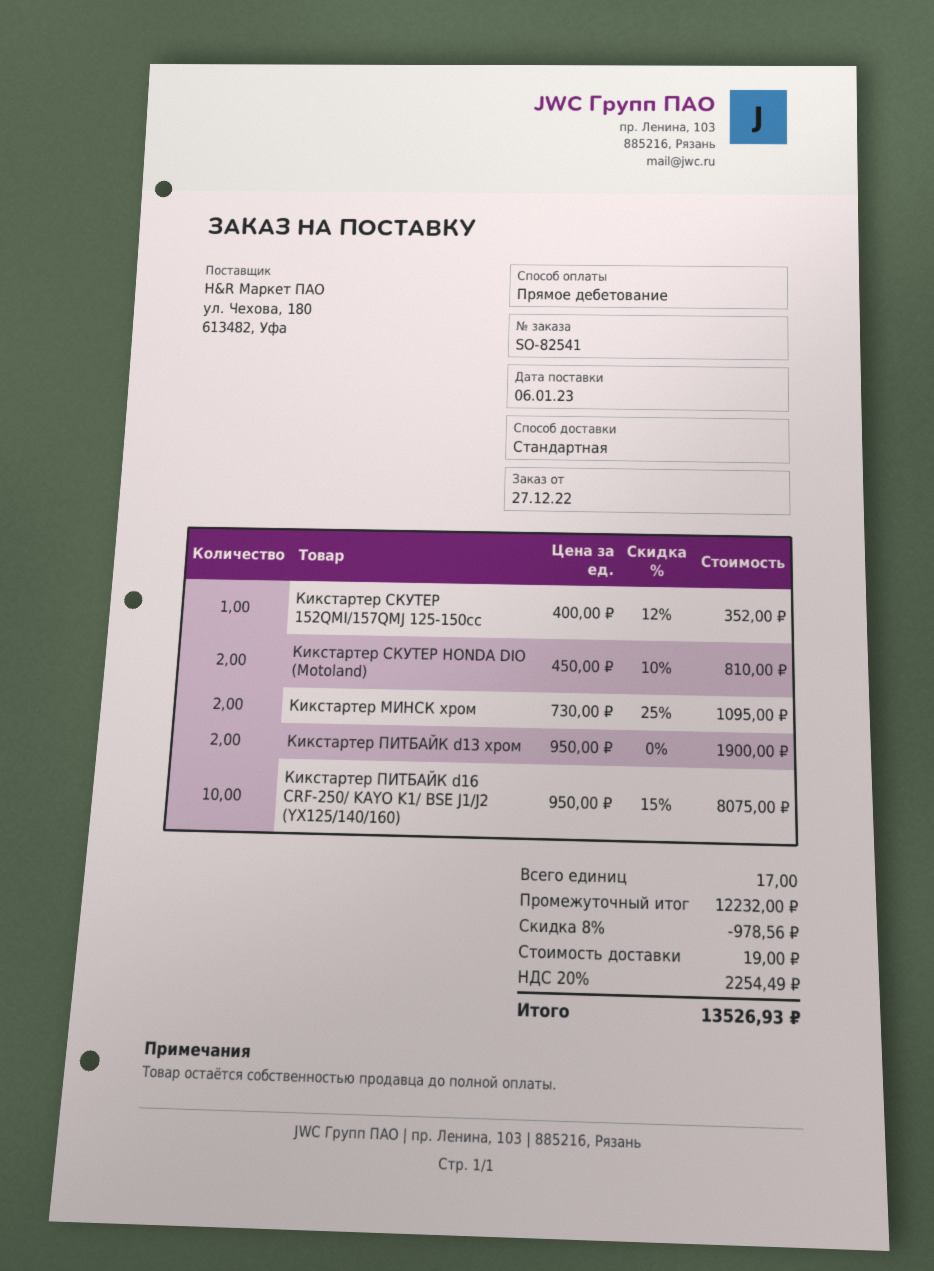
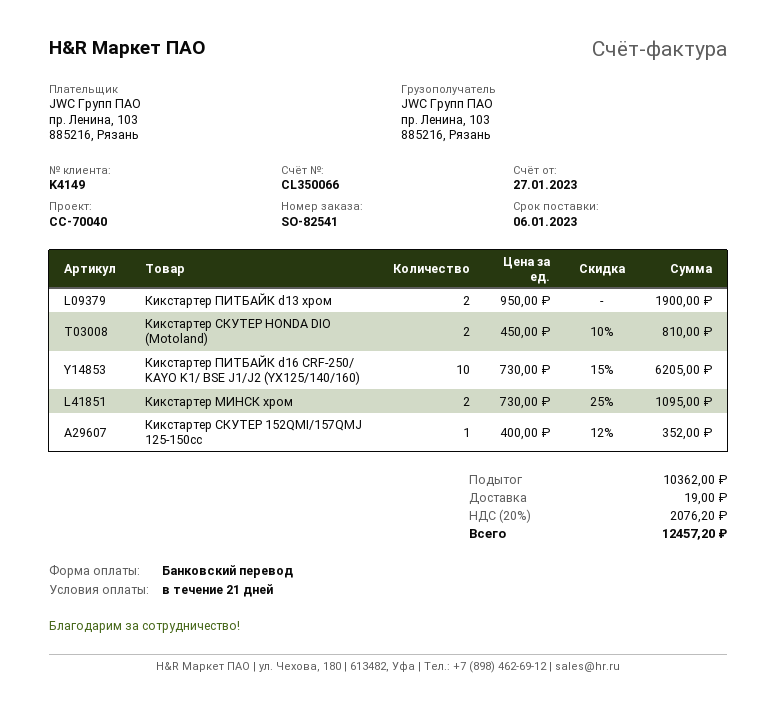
payment method: direct debit -> bank transfer
Кикстартер ПИТБАЙК d16 CRF-250/ KAYO K1/ BSE J1/J2 (YX125/140/160): 10 x 950.00 - 15% = 8075.00 -> 10 x 730.00 - 15% = 6205.00
subtotal: 12232.00 -> 10362.00
discount: 8% = 978.56 -> none
tax: 20% = 2254.49 -> 20% = 2076.20
total: 13526.93 -> 12457.20

